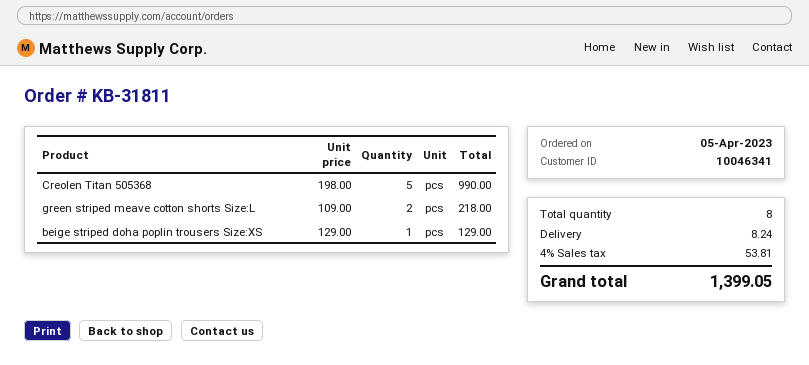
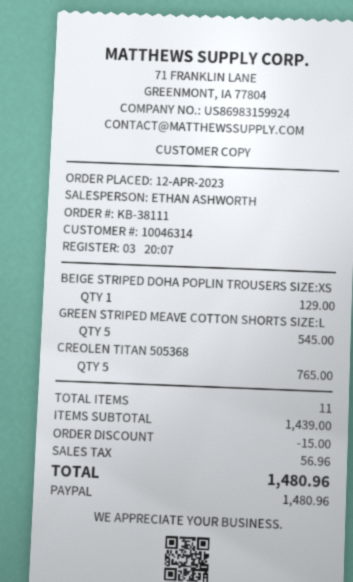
order number: KB-31811 -> KB-38111
order date: 2023-04-05 -> 2023-04-12
customer number: 10046341 -> 10046314
Creolen Titan 505368: 5 for 990.00 -> 5 for 765.00
green striped meave cotton shorts Size:L: 2 for 218.00 -> 5 for 545.00
total quantity: 8 -> 11
discount: none -> 15.00
shipping: 8.24 -> none
tax: 53.81 -> 56.96
total: 1399.05 -> 1480.96

